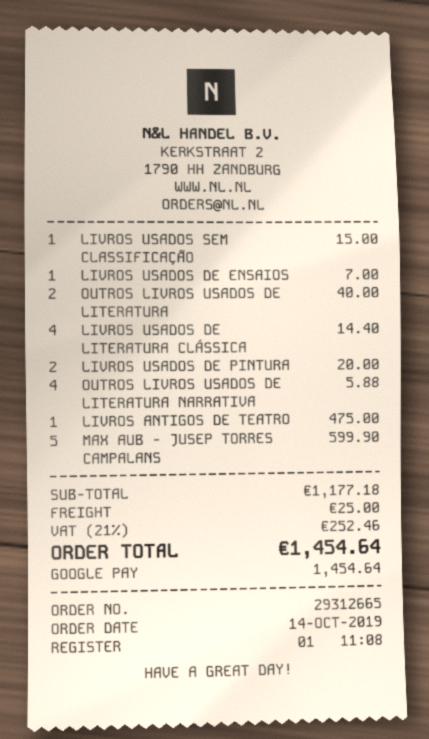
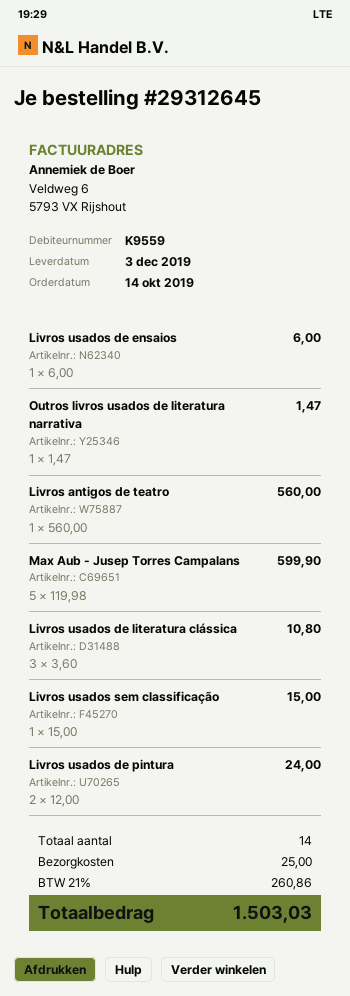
order number: 29312665 -> 29312645
LIVROS USADOS DE ENSAIOS: 1 for 7.00 -> 1 for 6.00
OUTROS LIVROS USADOS DE LITERATURA: 2 for 40.00 -> none
LIVROS USADOS DE LITERATURA CLÁSSICA: 4 for 14.40 -> 3 for 10.80
LIVROS USADOS DE PINTURA: 2 for 20.00 -> 2 for 24.00
OUTROS LIVROS USADOS DE LITERATURA NARRATIVA: 4 for 5.88 -> 1 for 1.47
LIVROS ANTIGOS DE TEATRO: 1 for 475.00 -> 1 for 560.00
tax: 21% = 252.46 -> 21% = 260.86
total: 1454.64 -> 1503.03

